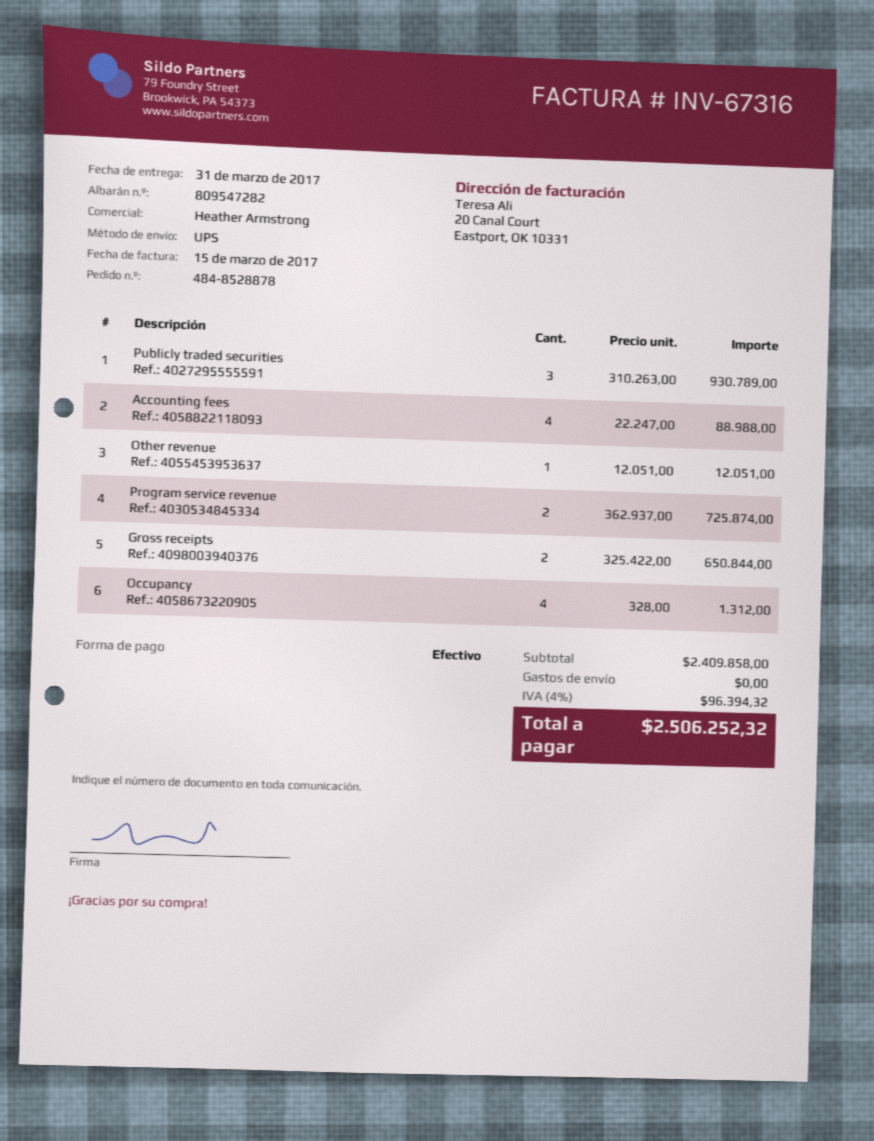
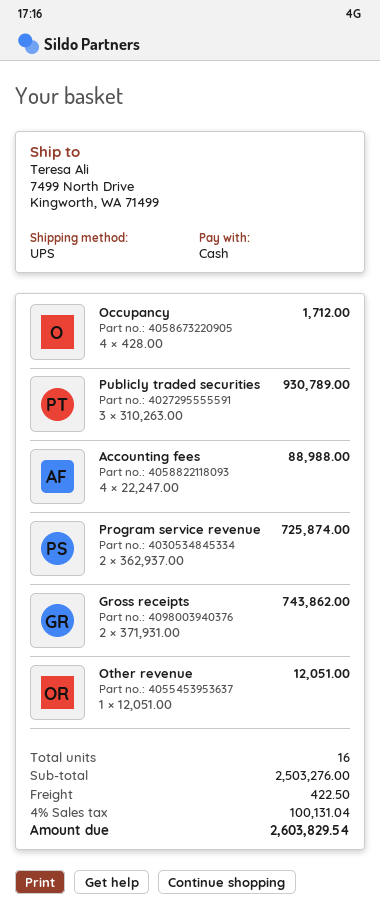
Gross receipts: 2 x 325422.00 = 650844.00 -> 2 x 371931.00 = 743862.00
Occupancy: 4 x 328.00 = 1312.00 -> 4 x 428.00 = 1712.00
subtotal: 2409858.00 -> 2503276.00
shipping: 0.00 -> 422.50
tax: 4% = 96394.32 -> 4% = 100131.04
total: 2506252.32 -> 2603829.54

